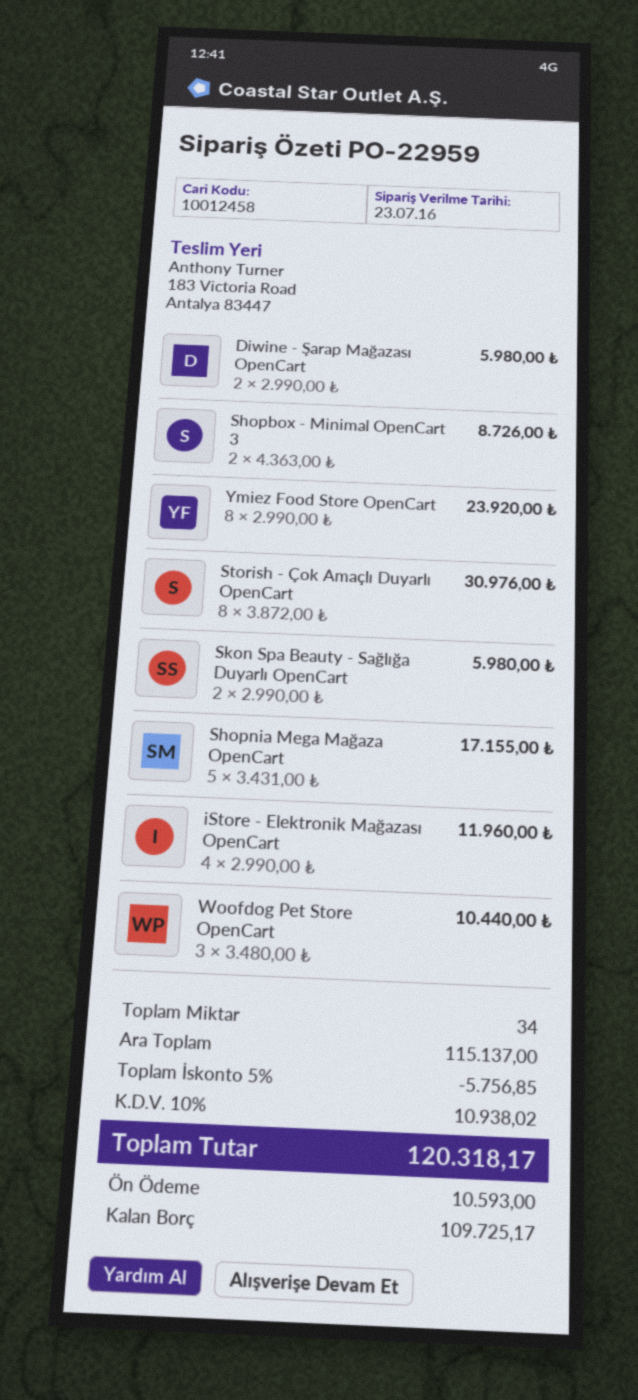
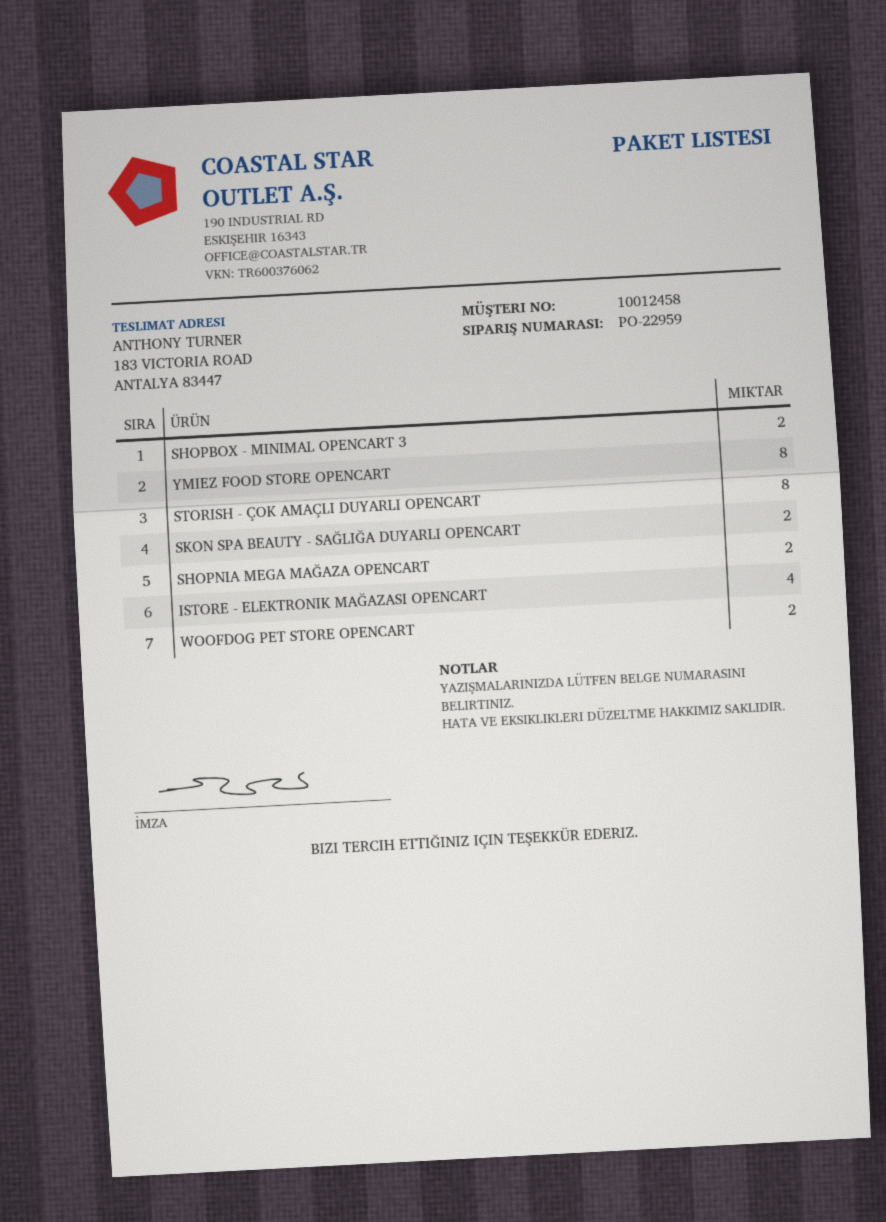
Diwine - Şarap Mağazası OpenCart: 2 -> none
Shopnia Mega Mağaza OpenCart: 5 -> 2
Woofdog Pet Store OpenCart: 3 -> 2

